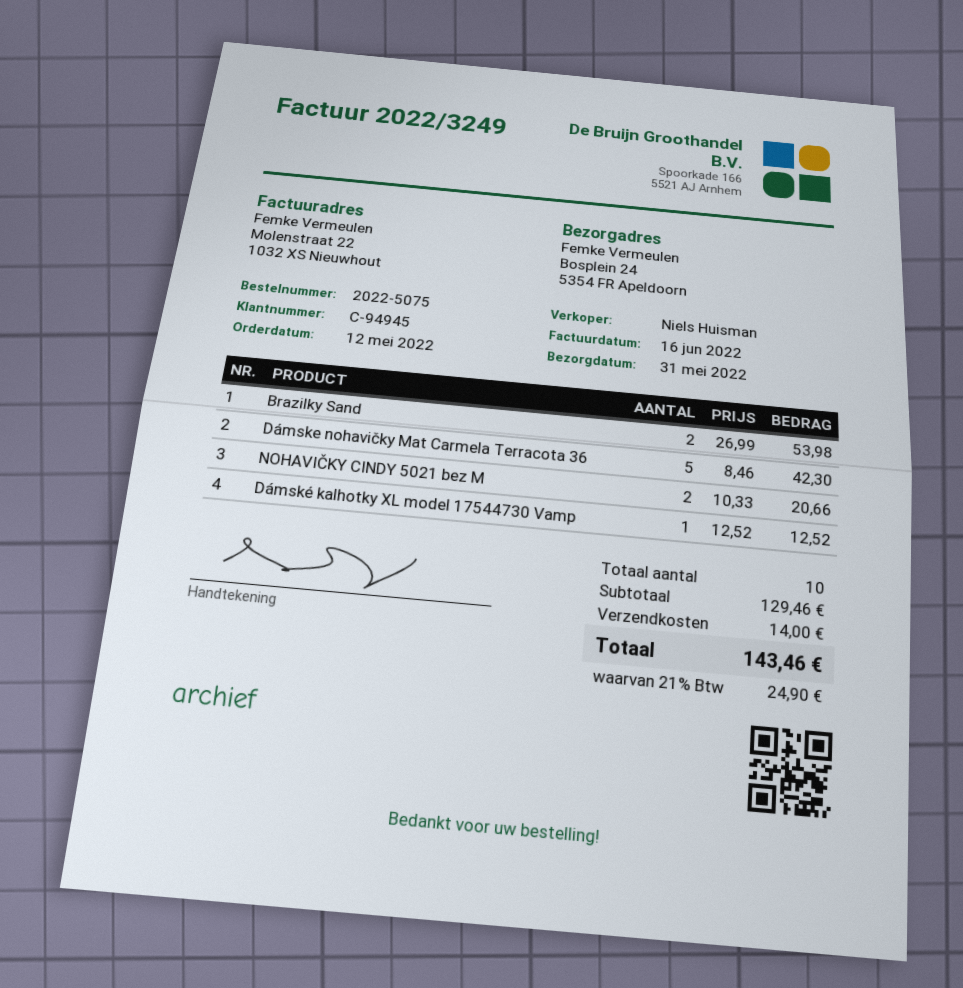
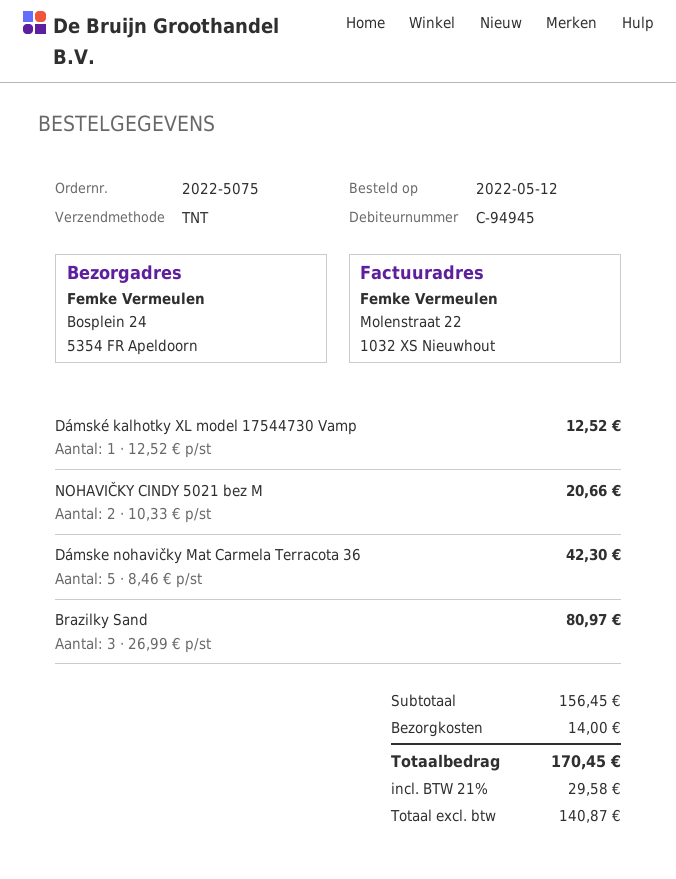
Brazilky Sand: 2 x 26.99 = 53.98 -> 3 x 26.99 = 80.97
subtotal: 129.46 -> 156.45
tax: 21% = 24.90 -> 21% = 29.58
total: 143.46 -> 170.45

